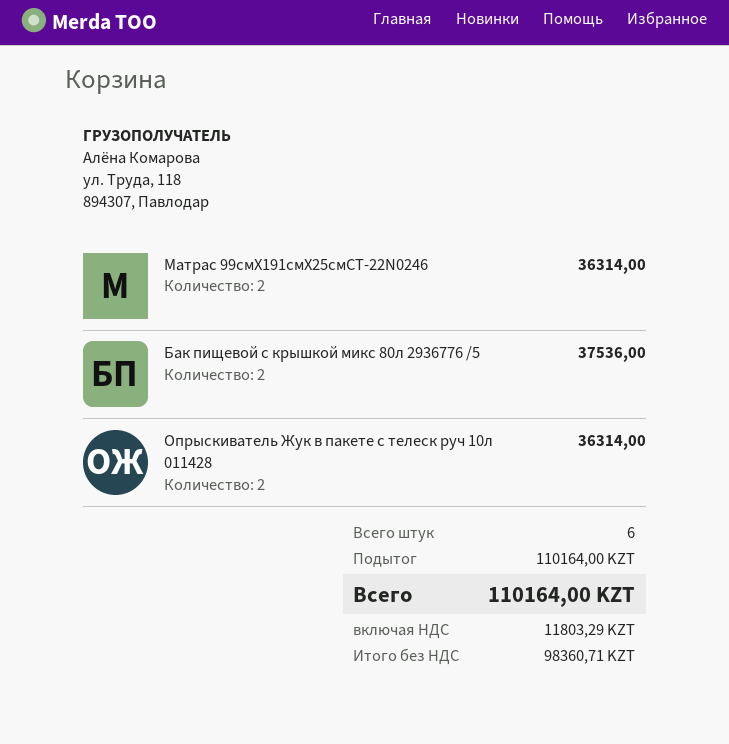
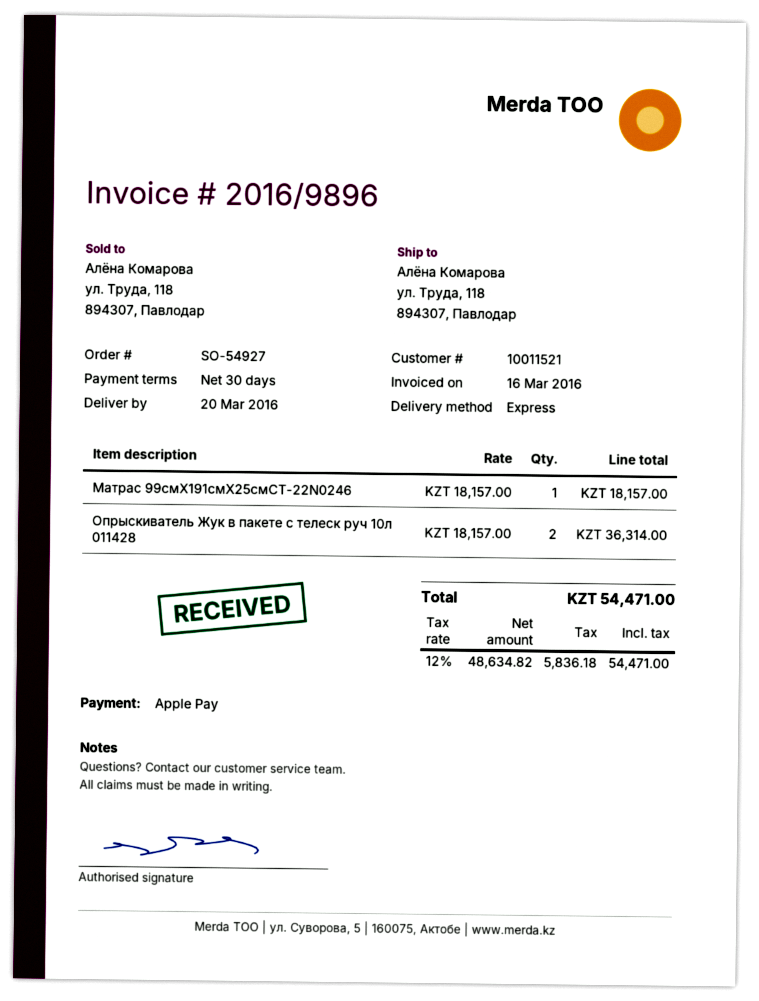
Матрас 99смX191смX25смCT-22N0246: 2 for 36314.00 -> 1 for 18157.00
Бак пищевой с крышкой микс 80л 2936776 /5: 2 for 37536.00 -> none
net: 98360.71 -> 48634.82
tax: 11803.29 -> 5836.18
total: 110164.00 -> 54471.00

